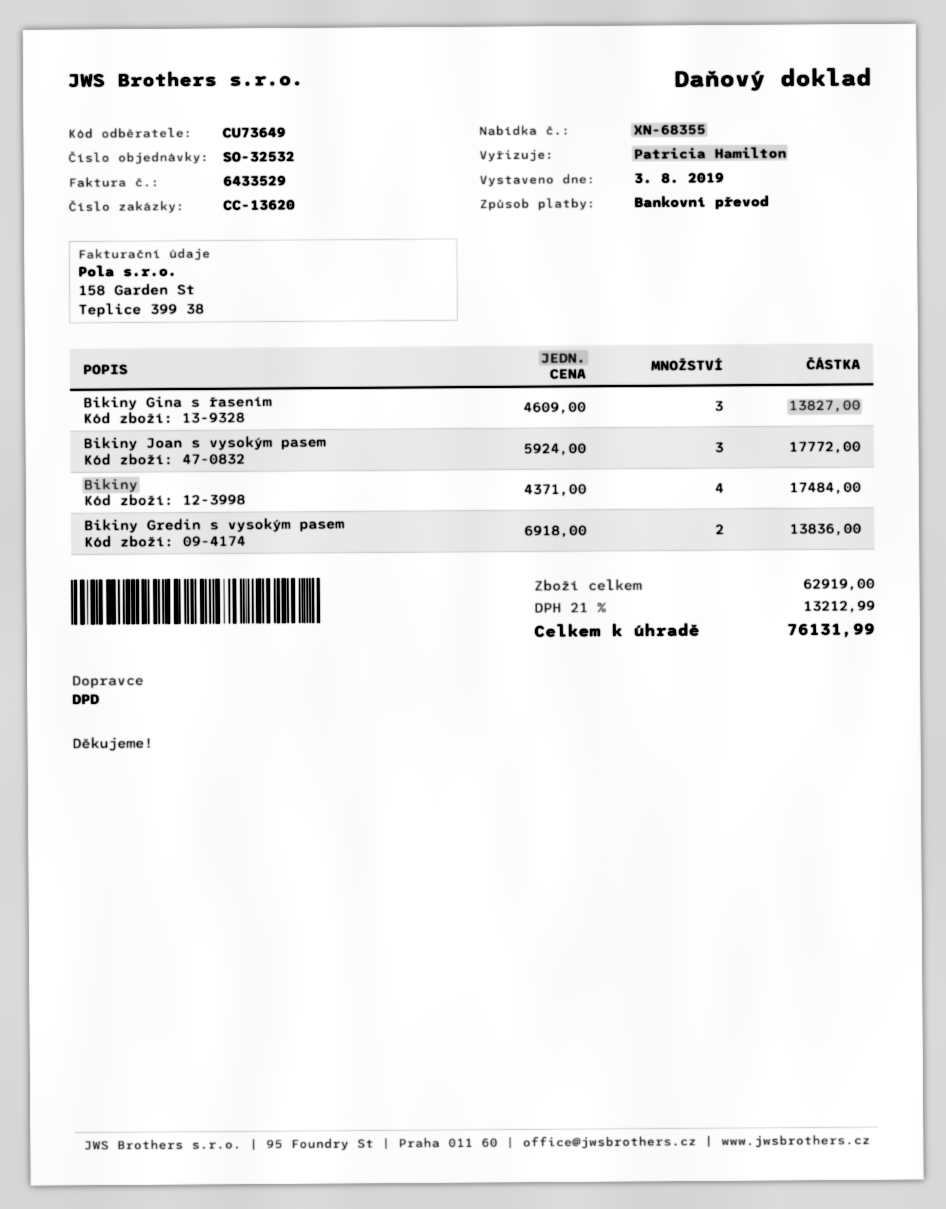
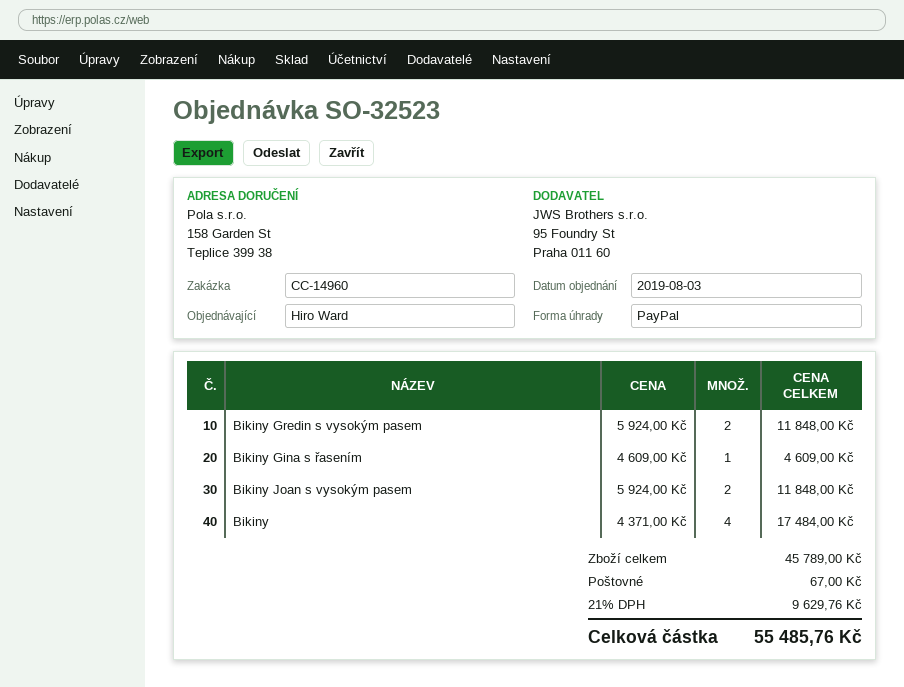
order number: SO-32532 -> SO-32523
reference: CC-13620 -> CC-14960
payment method: bank transfer -> PayPal
Bikiny Gina s řasením: 3 x 4609.00 = 13827.00 -> 1 x 4609.00 = 4609.00
Bikiny Joan s vysokým pasem: 3 x 5924.00 = 17772.00 -> 2 x 5924.00 = 11848.00
Bikiny Gredin s vysokým pasem: 2 x 6918.00 = 13836.00 -> 2 x 5924.00 = 11848.00
subtotal: 62919.00 -> 45789.00
shipping: none -> 67.00
tax: 21% = 13212.99 -> 21% = 9629.76
total: 76131.99 -> 55485.76

